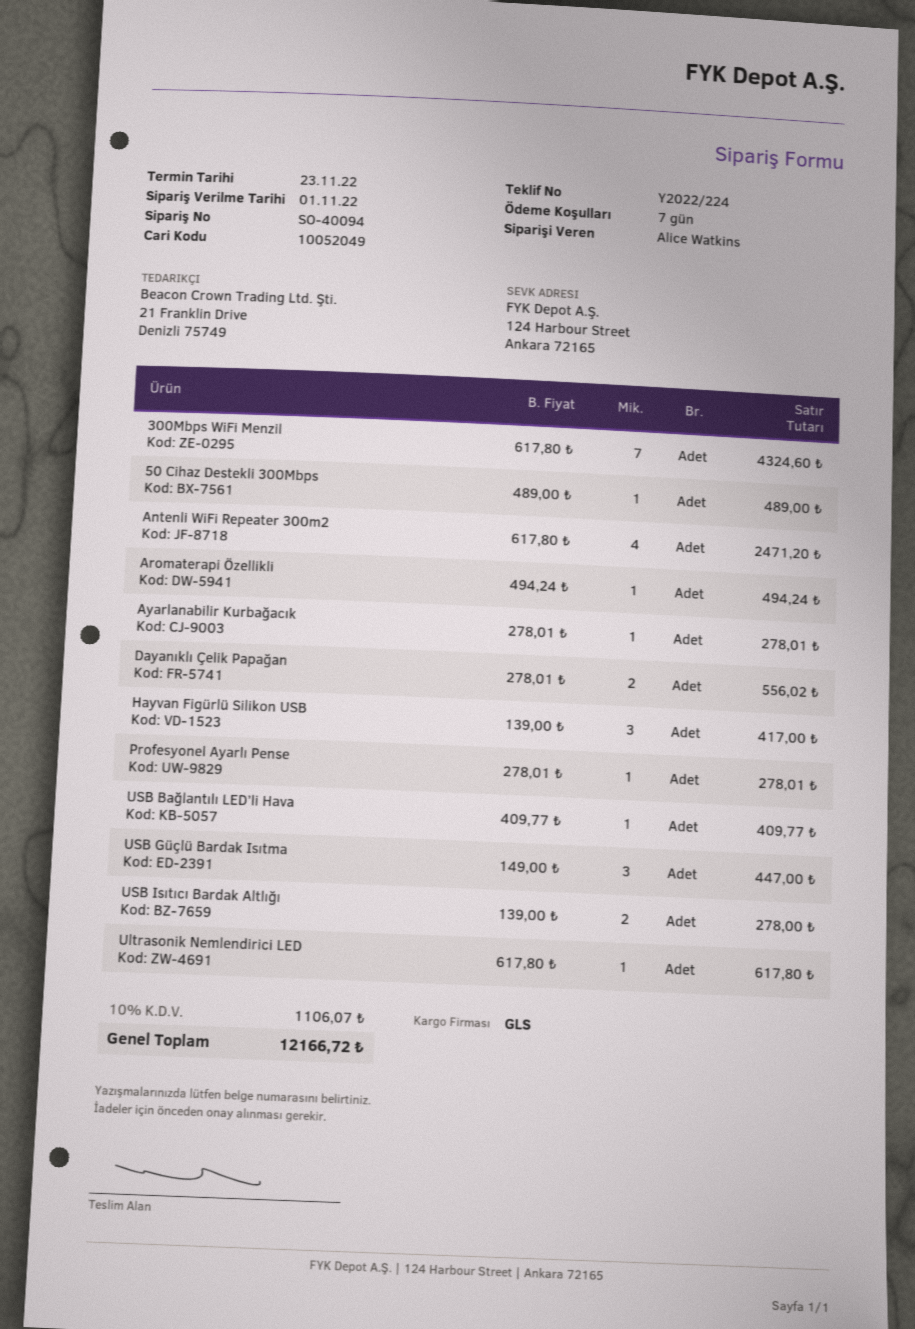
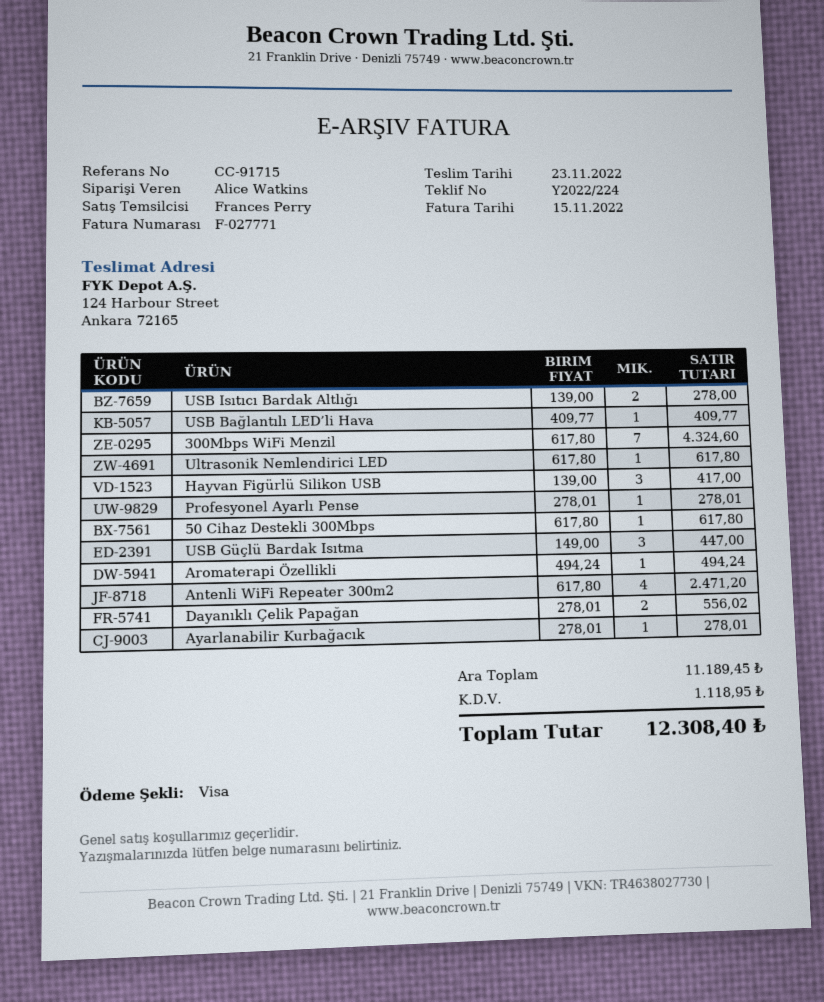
50 Cihaz Destekli 300Mbps: 1 x 489.00 = 489.00 -> 1 x 617.80 = 617.80
tax: 1106.07 -> 1118.95
total: 12166.72 -> 12308.40

